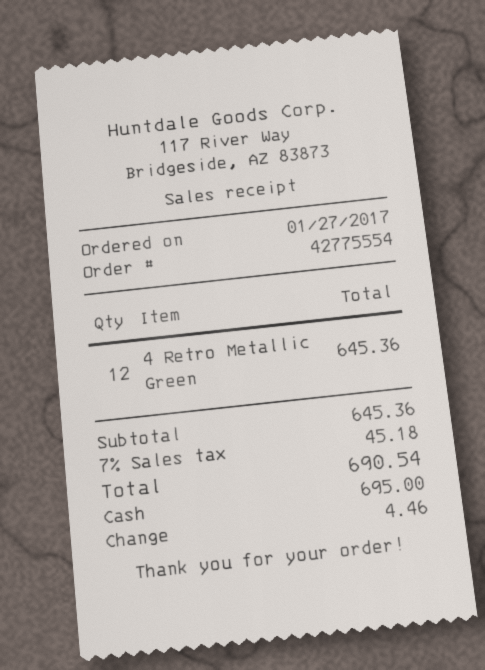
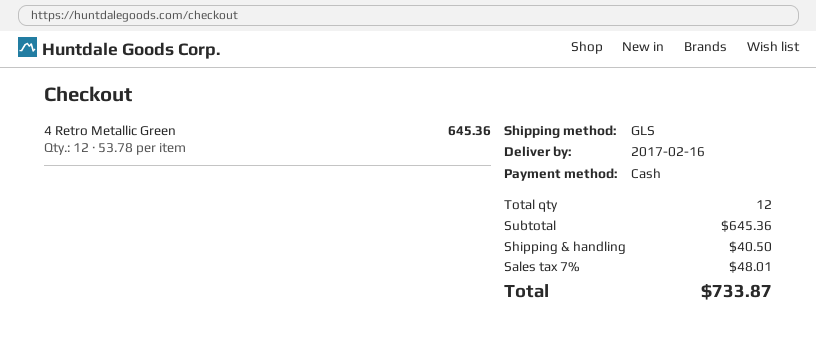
shipping: none -> 40.50
tax: 7% = 45.18 -> 7% = 48.01
total: 690.54 -> 733.87

